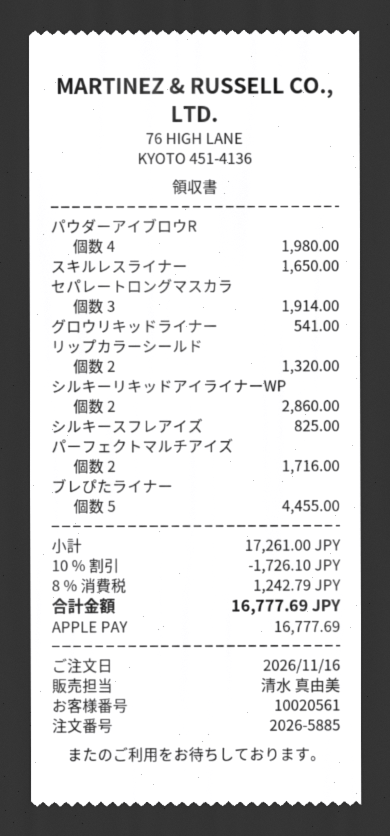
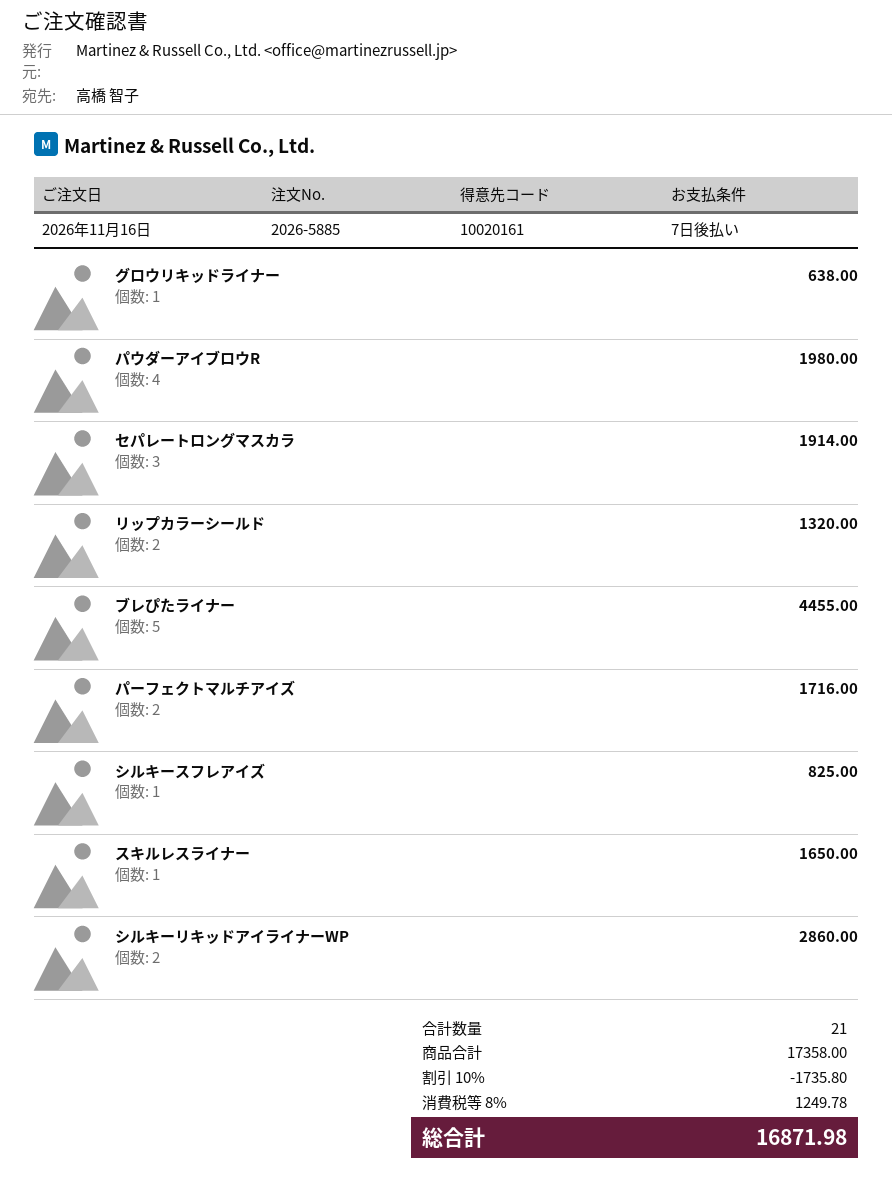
customer number: 10020561 -> 10020161
グロウリキッドライナー: 1 for 541.00 -> 1 for 638.00
subtotal: 17261.00 -> 17358.00
discount: 10% = 1726.10 -> 10% = 1735.80
tax: 8% = 1242.79 -> 8% = 1249.78
total: 16777.69 -> 16871.98

